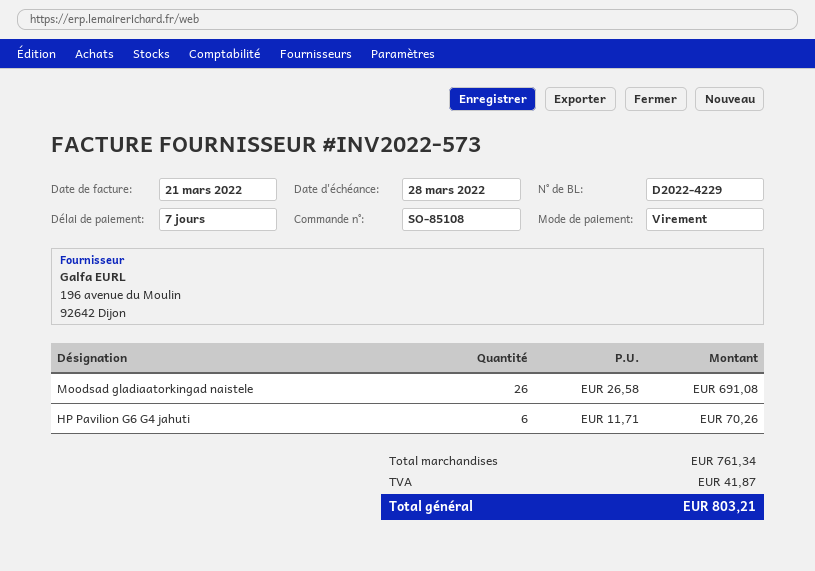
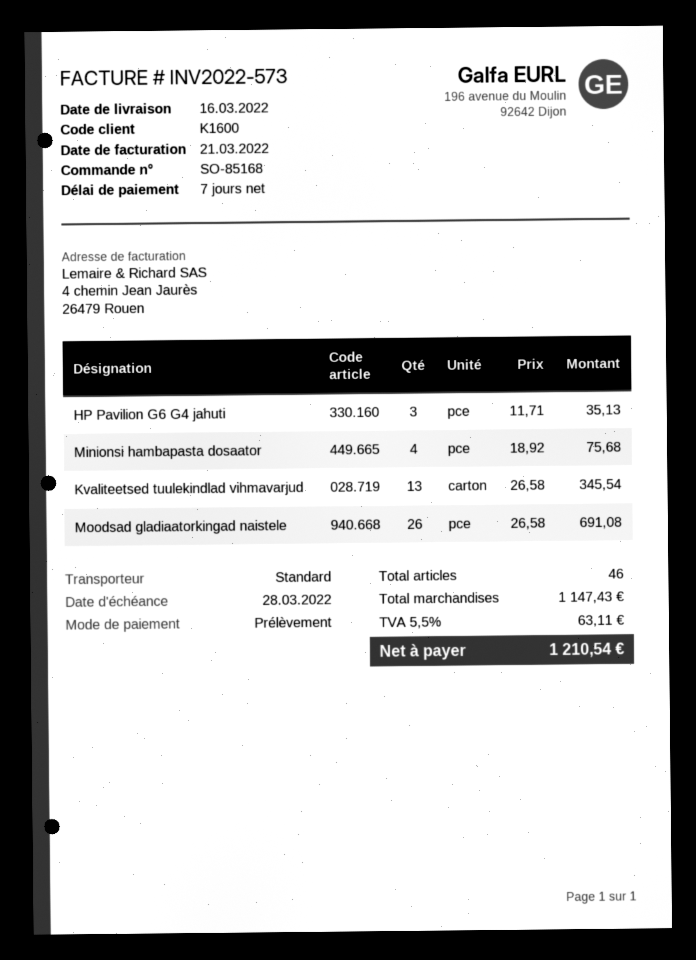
order number: SO-85108 -> SO-85168
payment method: bank transfer -> direct debit
HP Pavilion G6 G4 jahuti: 6 x 11.71 = 70.26 -> 3 x 11.71 = 35.13
Minionsi hambapasta dosaator: none -> 4 x 18.92 = 75.68
Kvaliteetsed tuulekindlad vihmavarjud: none -> 13 x 26.58 = 345.54
subtotal: 761.34 -> 1147.43
tax: 41.87 -> 63.11
total: 803.21 -> 1210.54

